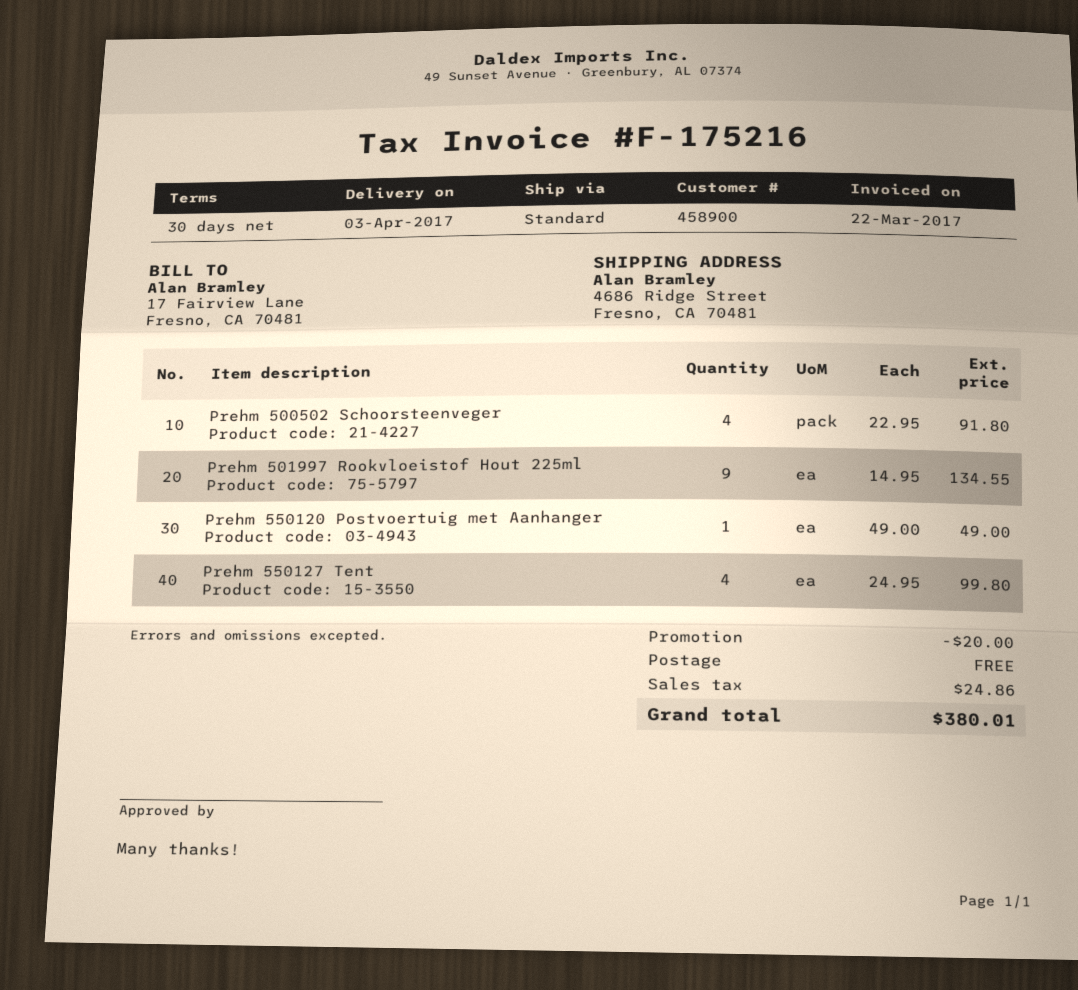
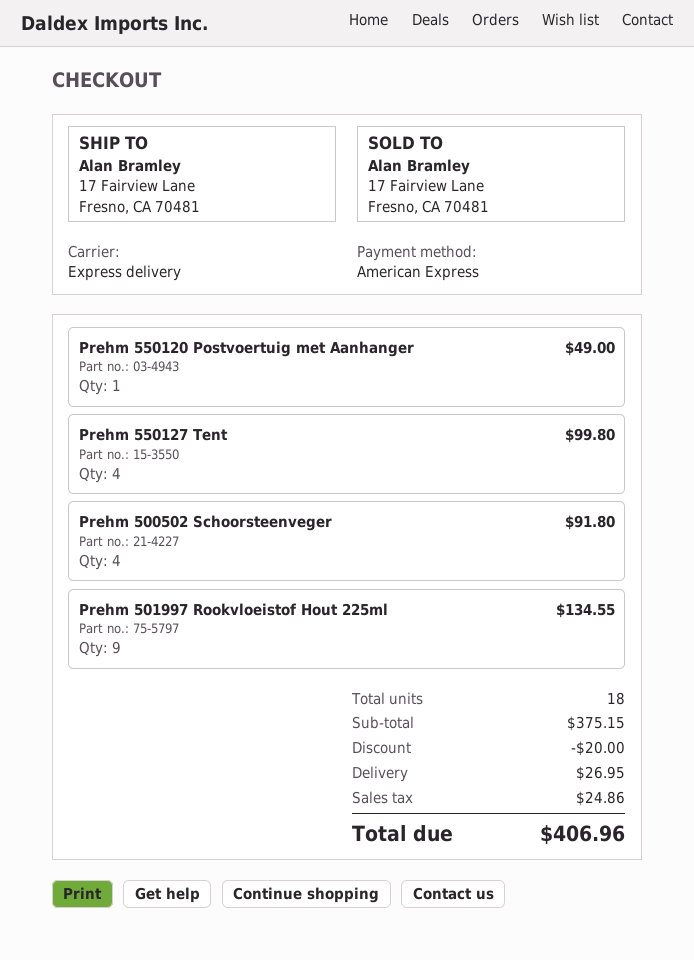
shipping method: standard -> express
ship to: 4686 Ridge Street, Fresno, CA 70481 -> 17 Fairview Lane, Fresno, CA 70481
shipping: 0.00 -> 26.95
total: 380.01 -> 406.96

